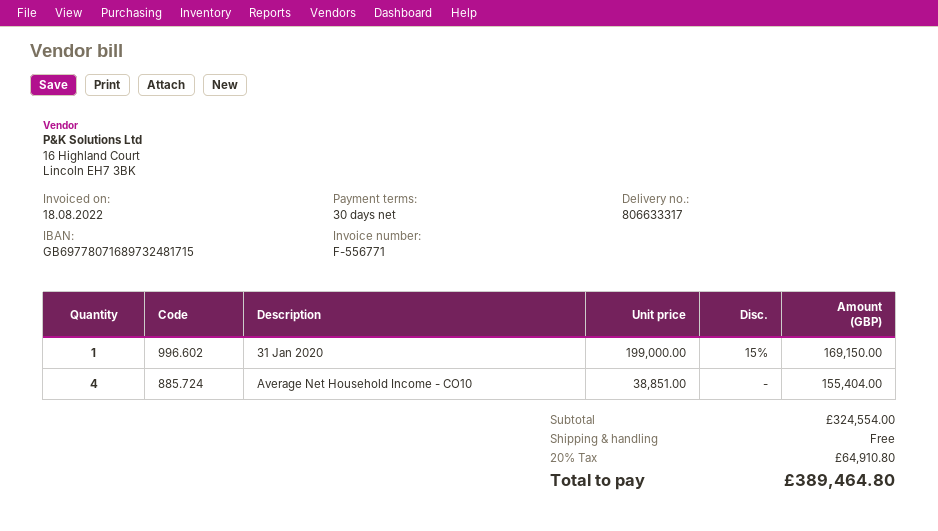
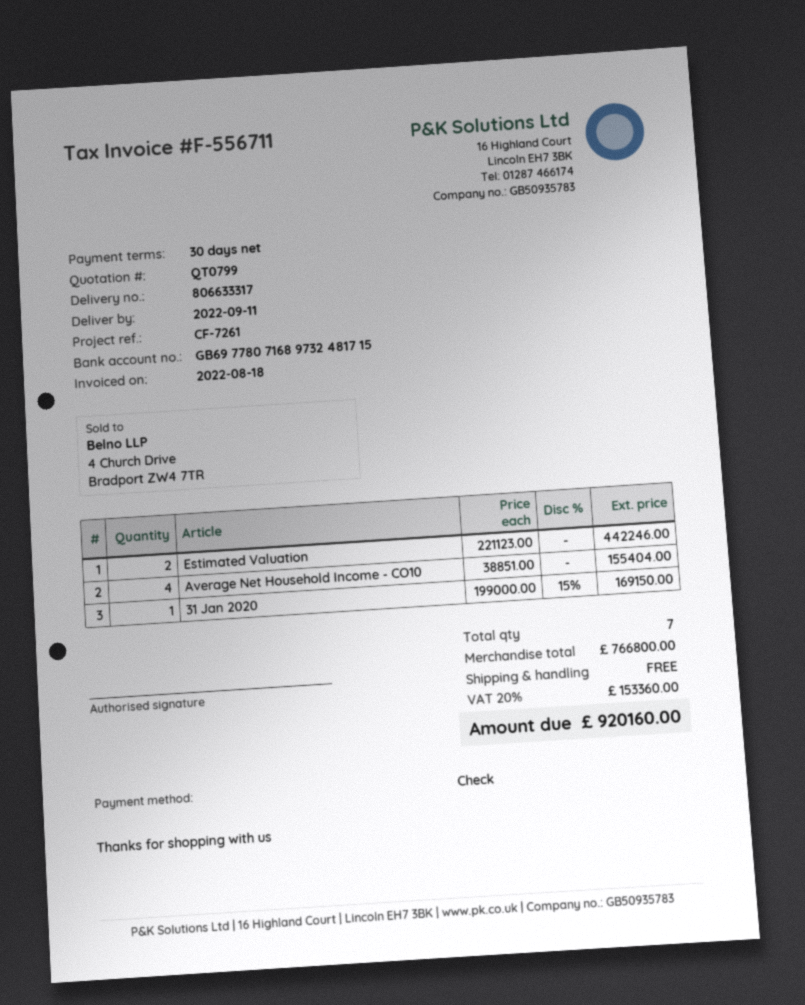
invoice number: F-556771 -> F-556711
Estimated Valuation: none -> 2 x 221123.00 = 442246.00
subtotal: 324554.00 -> 766800.00
tax: 20% = 64910.80 -> 20% = 153360.00
total: 389464.80 -> 920160.00

